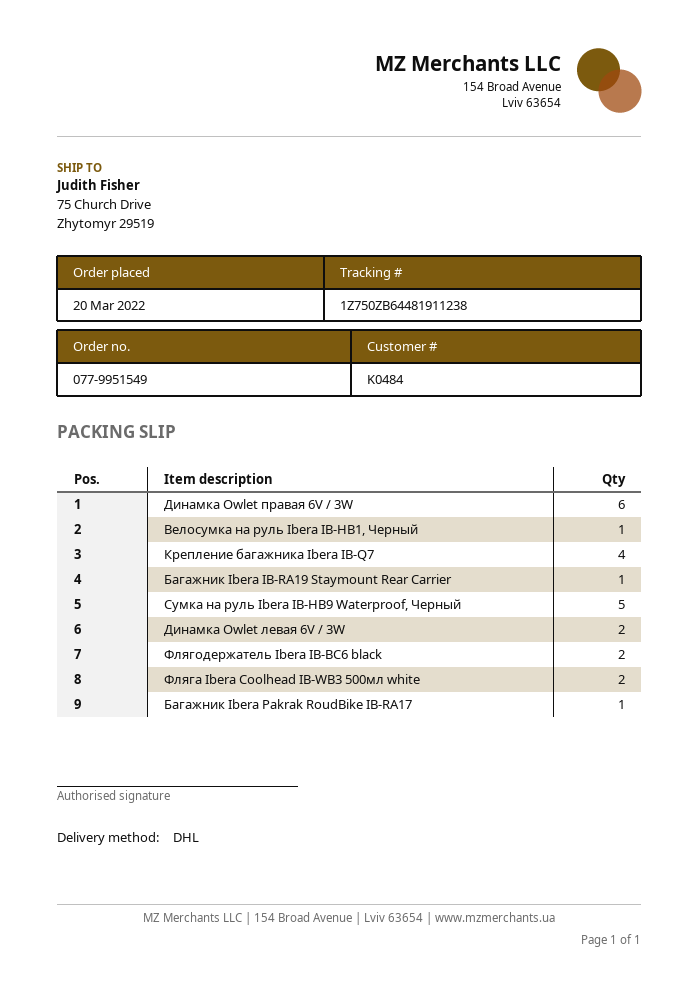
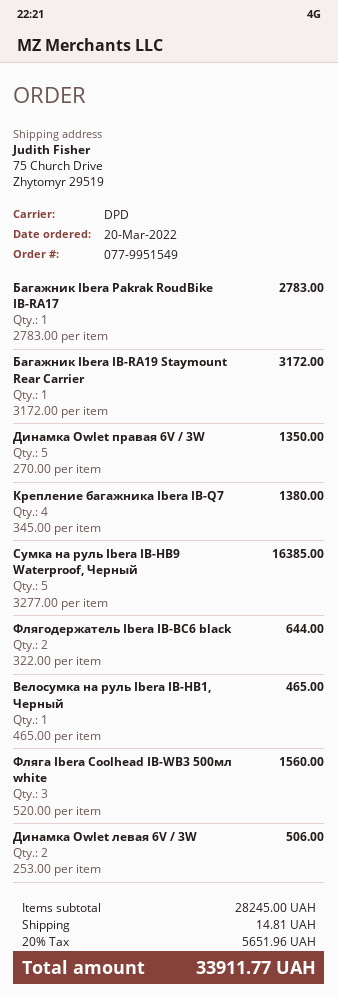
shipping method: DHL -> DPD
Динамка Owlet правая 6V / 3W: 6 -> 5
Фляга Ibera Coolhead IB-WB3 500мл white: 2 -> 3

